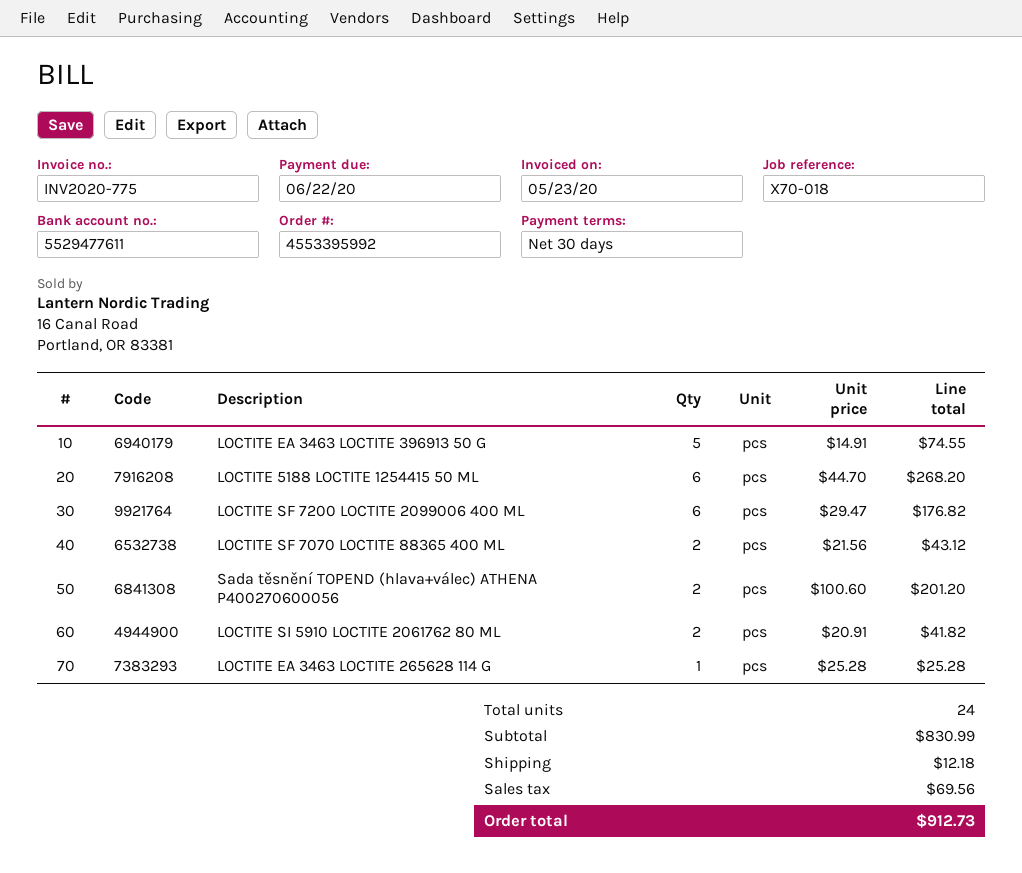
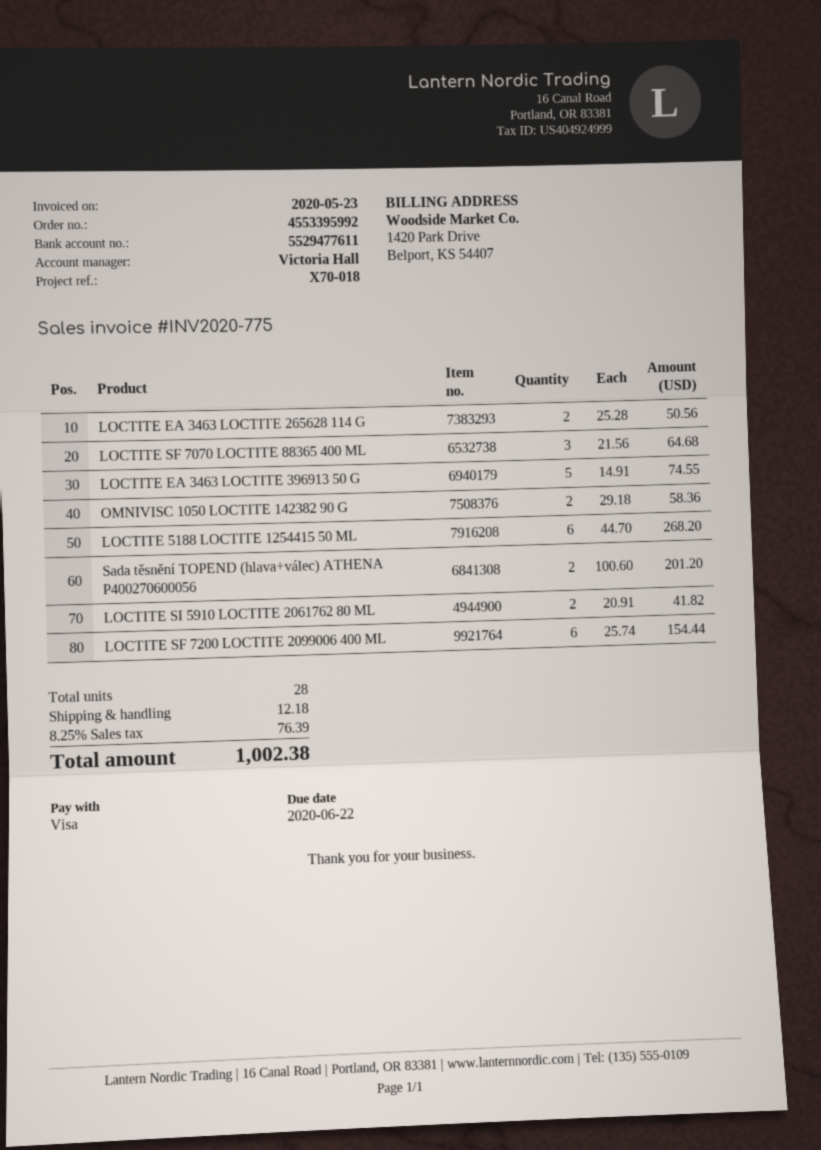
LOCTITE SF 7200 LOCTITE 2099006 400 ML: 6 x 29.47 = 176.82 -> 6 x 25.74 = 154.44
LOCTITE SF 7070 LOCTITE 88365 400 ML: 2 x 21.56 = 43.12 -> 3 x 21.56 = 64.68
LOCTITE EA 3463 LOCTITE 265628 114 G: 1 x 25.28 = 25.28 -> 2 x 25.28 = 50.56
OMNIVISC 1050 LOCTITE 142382 90 G: none -> 2 x 29.18 = 58.36
total quantity: 24 -> 28
tax: 69.56 -> 76.39
total: 912.73 -> 1002.38

